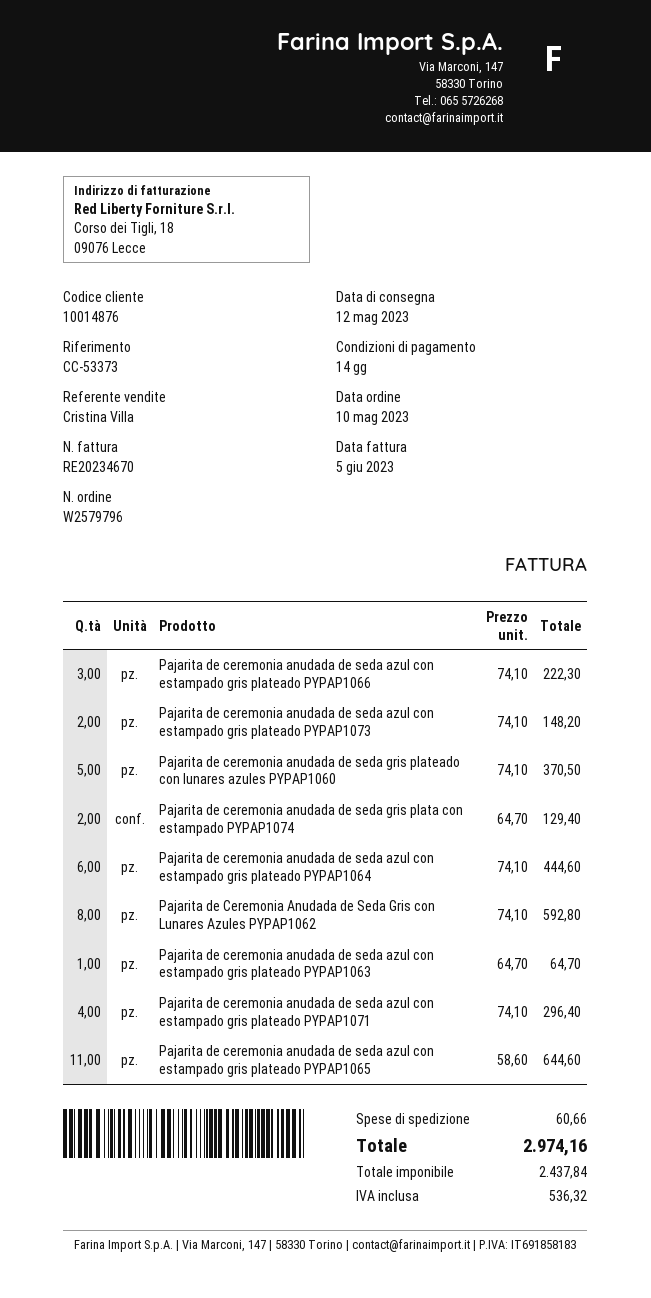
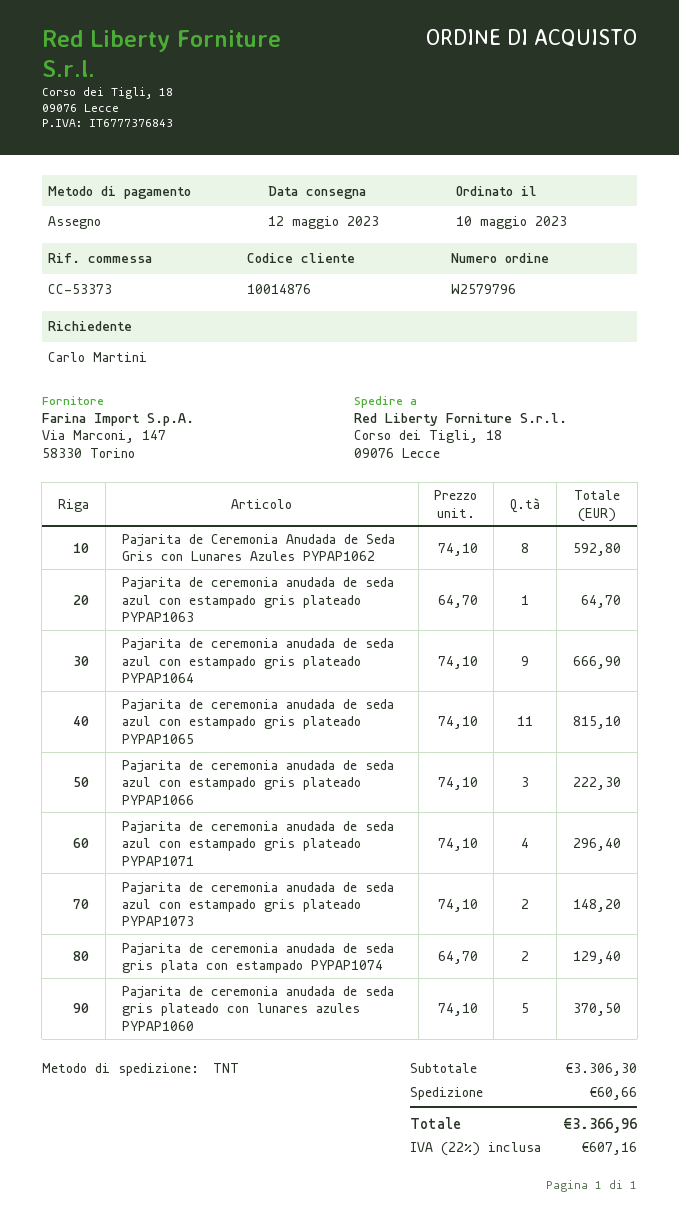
Pajarita de ceremonia anudada de seda azul con estampado gris plateado PYPAP1064: 6 x 74.10 = 444.60 -> 9 x 74.10 = 666.90
Pajarita de ceremonia anudada de seda azul con estampado gris plateado PYPAP1065: 11 x 58.60 = 644.60 -> 11 x 74.10 = 815.10
tax: 536.32 -> 607.16
total: 2974.16 -> 3366.96

